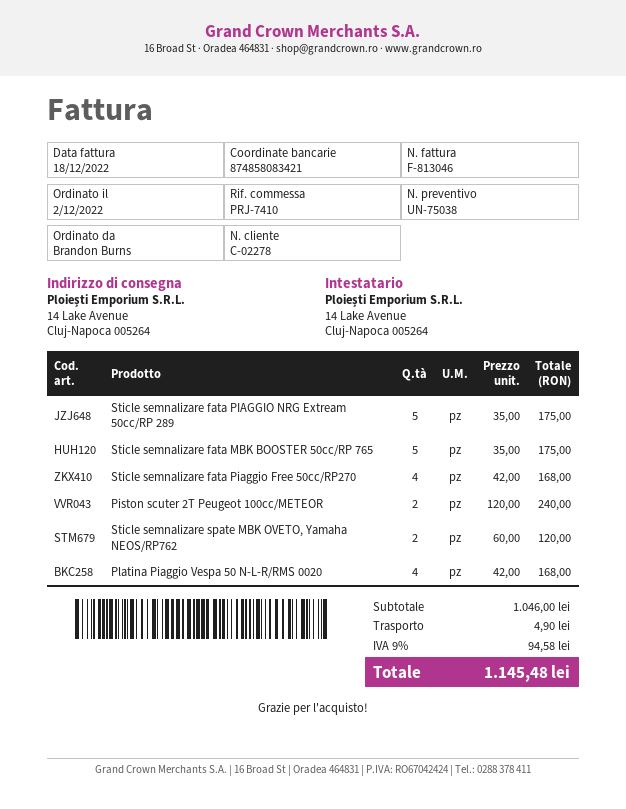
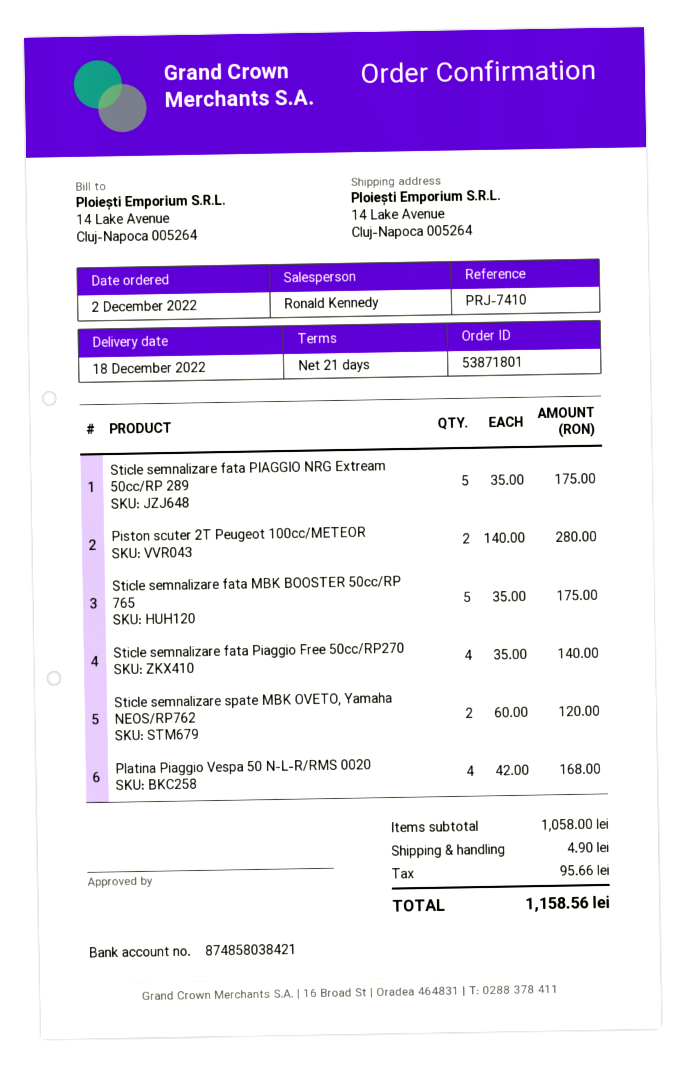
bank account: 874858083421 -> 874858038421
Sticle semnalizare fata Piaggio Free 50cc/RP270: 4 x 42.00 = 168.00 -> 4 x 35.00 = 140.00
Piston scuter 2T Peugeot 100cc/METEOR: 2 x 120.00 = 240.00 -> 2 x 140.00 = 280.00
subtotal: 1046.00 -> 1058.00
tax: 94.58 -> 95.66
total: 1145.48 -> 1158.56

